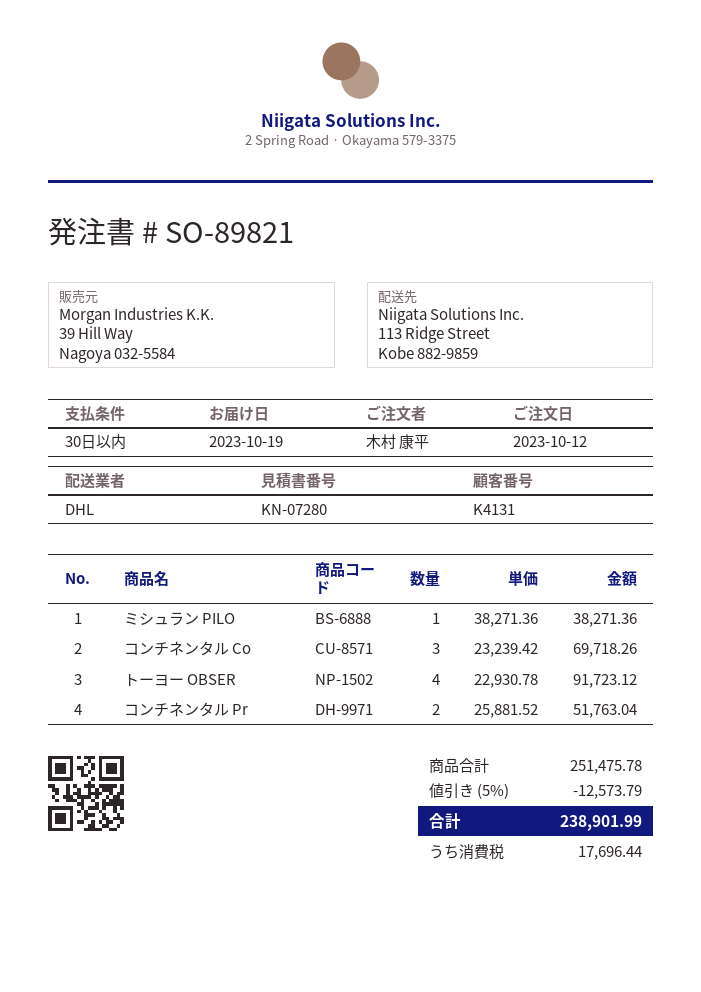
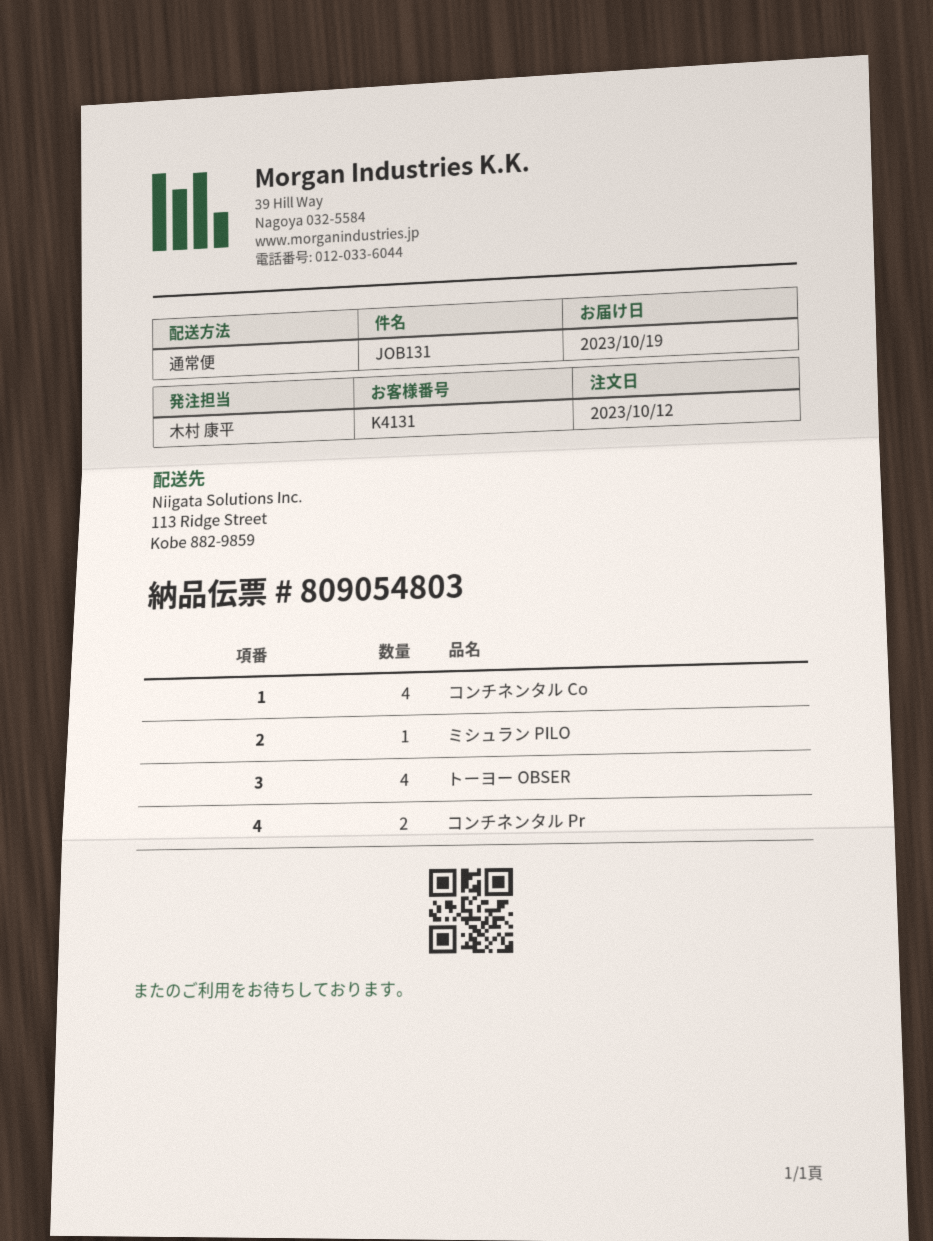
shipping method: DHL -> standard
コンチネンタル Co: 3 -> 4

